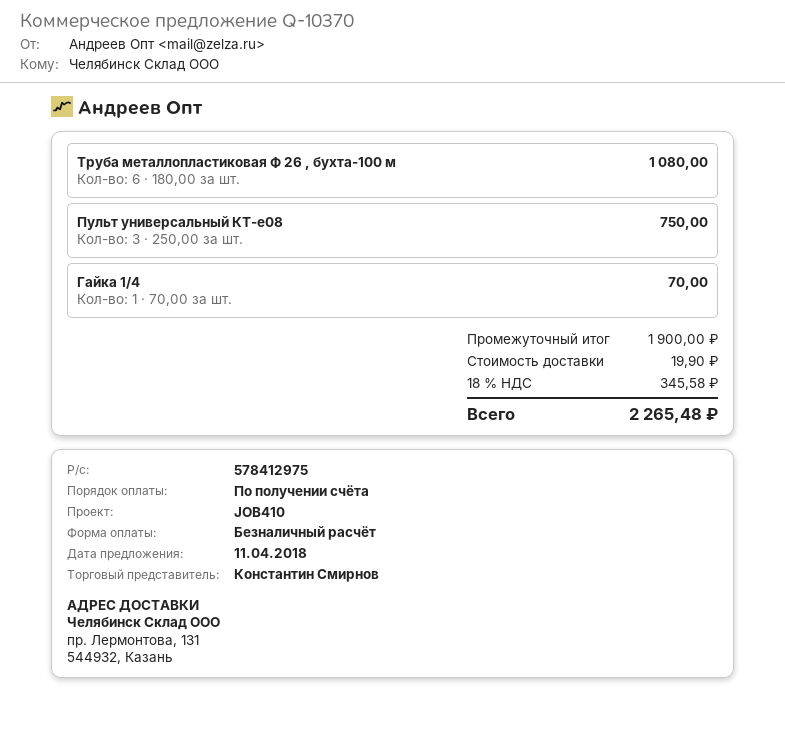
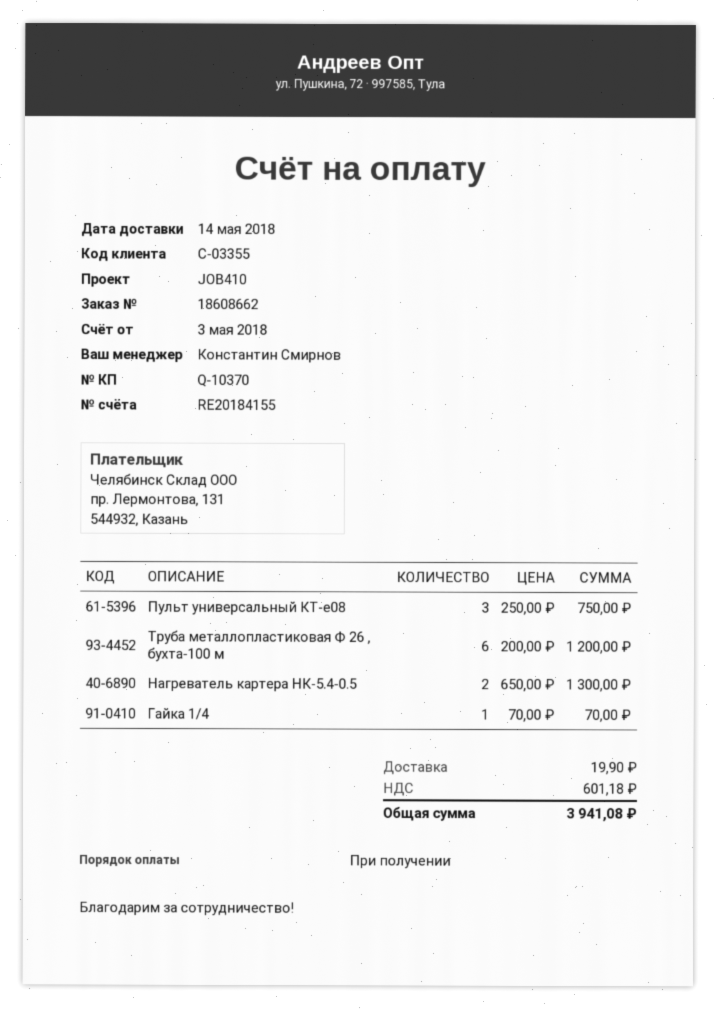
Труба металлопластиковая Ф 26 , бухта-100 м: 6 x 180.00 = 1080.00 -> 6 x 200.00 = 1200.00
Нагреватель картера НК-5.4-0.5: none -> 2 x 650.00 = 1300.00
tax: 345.58 -> 601.18
total: 2265.48 -> 3941.08

